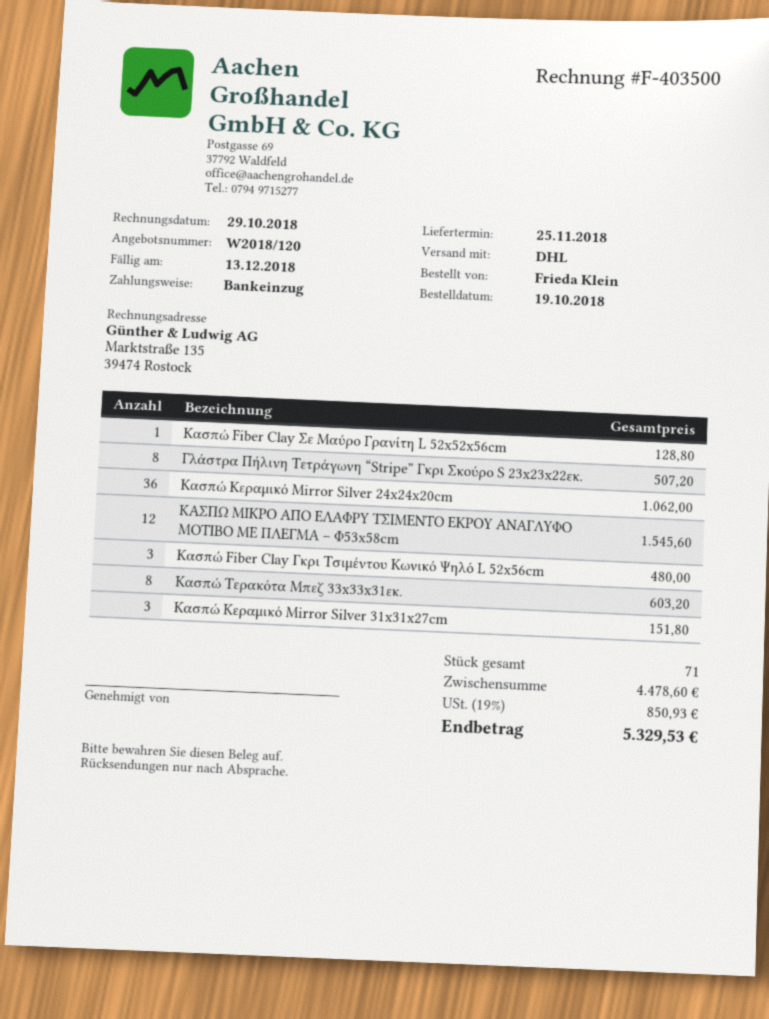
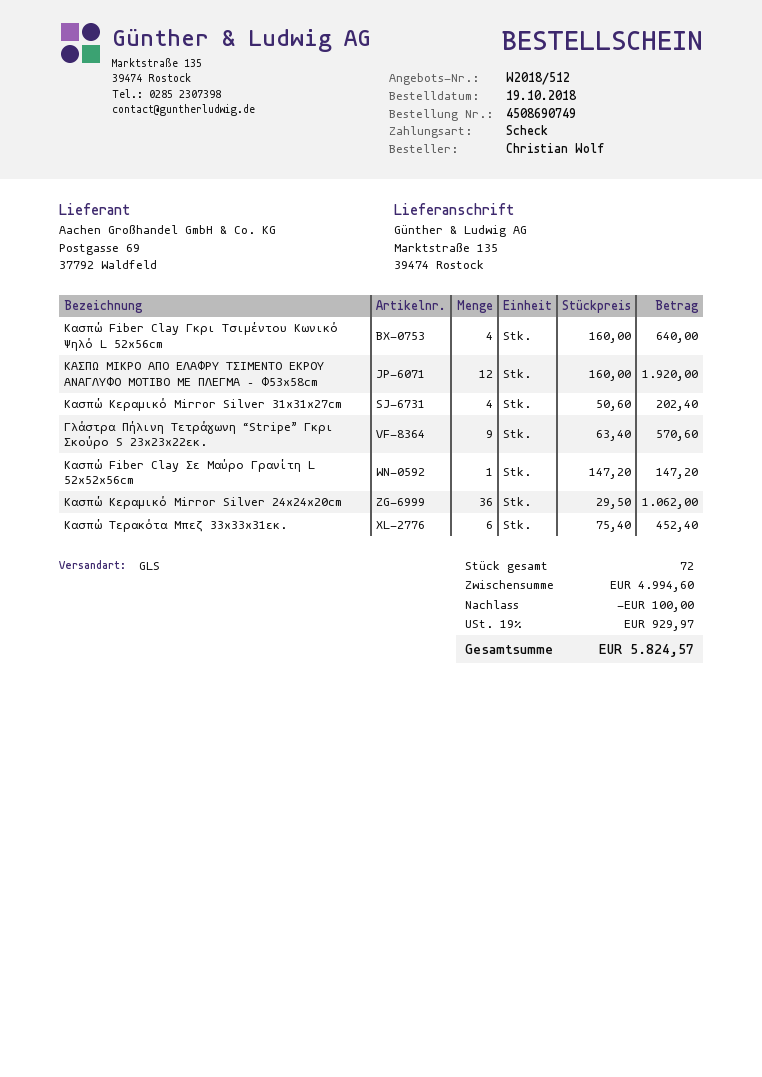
quote number: W2018/120 -> W2018/512
ordered by: Frieda Klein -> Christian Wolf
payment method: direct debit -> cheque
shipping method: DHL -> GLS
Κασπώ Fiber Clay Σε Μαύρο Γρανίτη L 52x52x56cm: 1 for 128.80 -> 1 for 147.20
Γλάστρα Πήλινη Τετράγωνη “Stripe” Γκρι Σκούρο S 23x23x22εκ.: 8 for 507.20 -> 9 for 570.60
ΚΑΣΠΩ ΜΙΚΡΟ ΑΠΟ ΕΛΑΦΡΥ ΤΣΙΜΕΝΤΟ ΕΚΡΟΥ ΑΝΑΓΛΥΦΟ ΜΟΤΙΒΟ ΜΕ ΠΛΕΓΜΑ – Φ53x58cm: 12 for 1545.60 -> 12 for 1920.00
Κασπώ Fiber Clay Γκρι Τσιμέντου Κωνικό Ψηλό L 52x56cm: 3 for 480.00 -> 4 for 640.00
Κασπώ Τερακότα Μπεζ 33x33x31εκ.: 8 for 603.20 -> 6 for 452.40
Κασπώ Κεραμικό Mirror Silver 31x31x27cm: 3 for 151.80 -> 4 for 202.40
total quantity: 71 -> 72
subtotal: 4478.60 -> 4994.60
discount: none -> 100.00
tax: 19% = 850.93 -> 19% = 929.97
total: 5329.53 -> 5824.57

